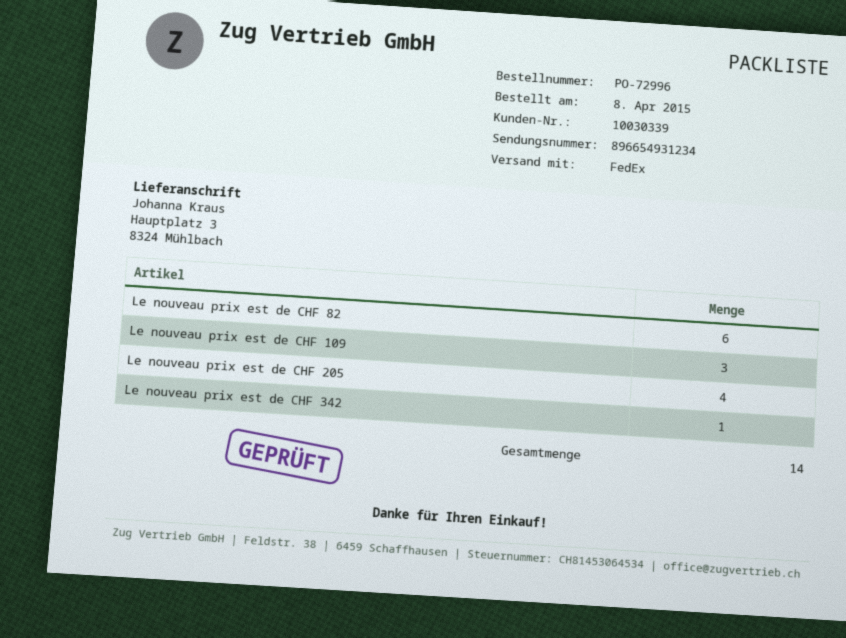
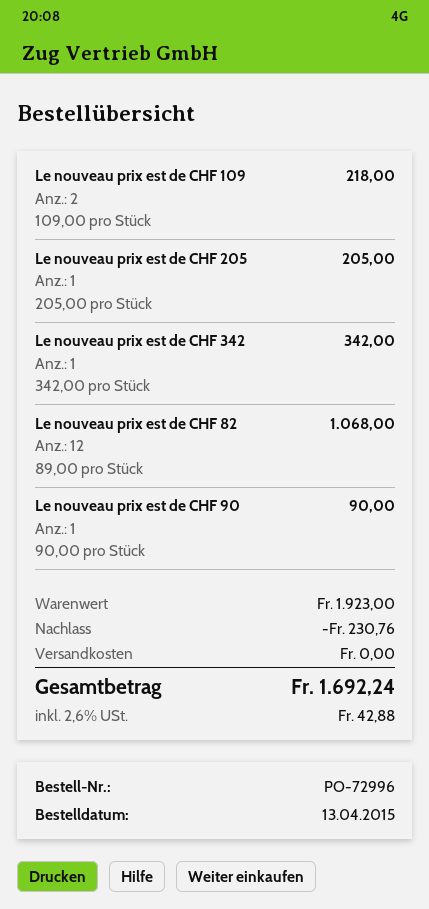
order date: 2015-04-08 -> 2015-04-13
Le nouveau prix est de CHF 82: 6 -> 12
Le nouveau prix est de CHF 109: 3 -> 2
Le nouveau prix est de CHF 205: 4 -> 1
Le nouveau prix est de CHF 90: none -> 1

